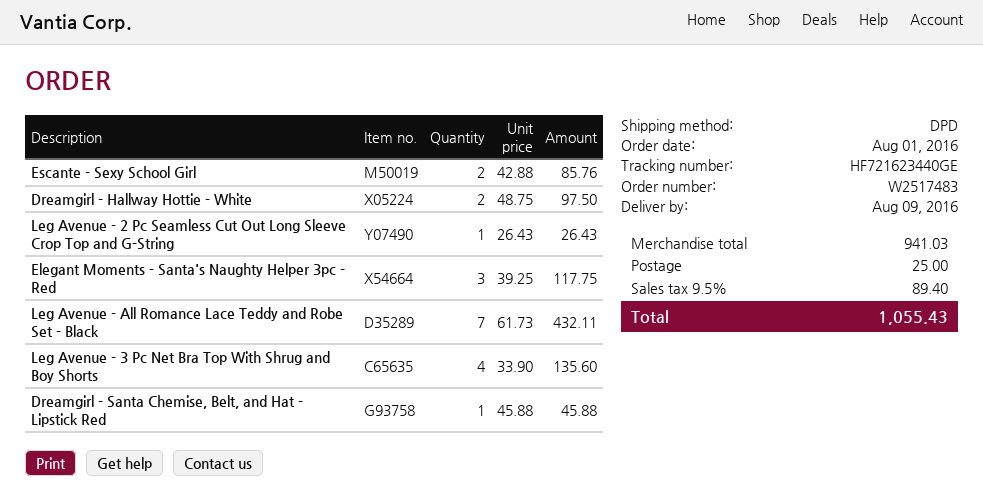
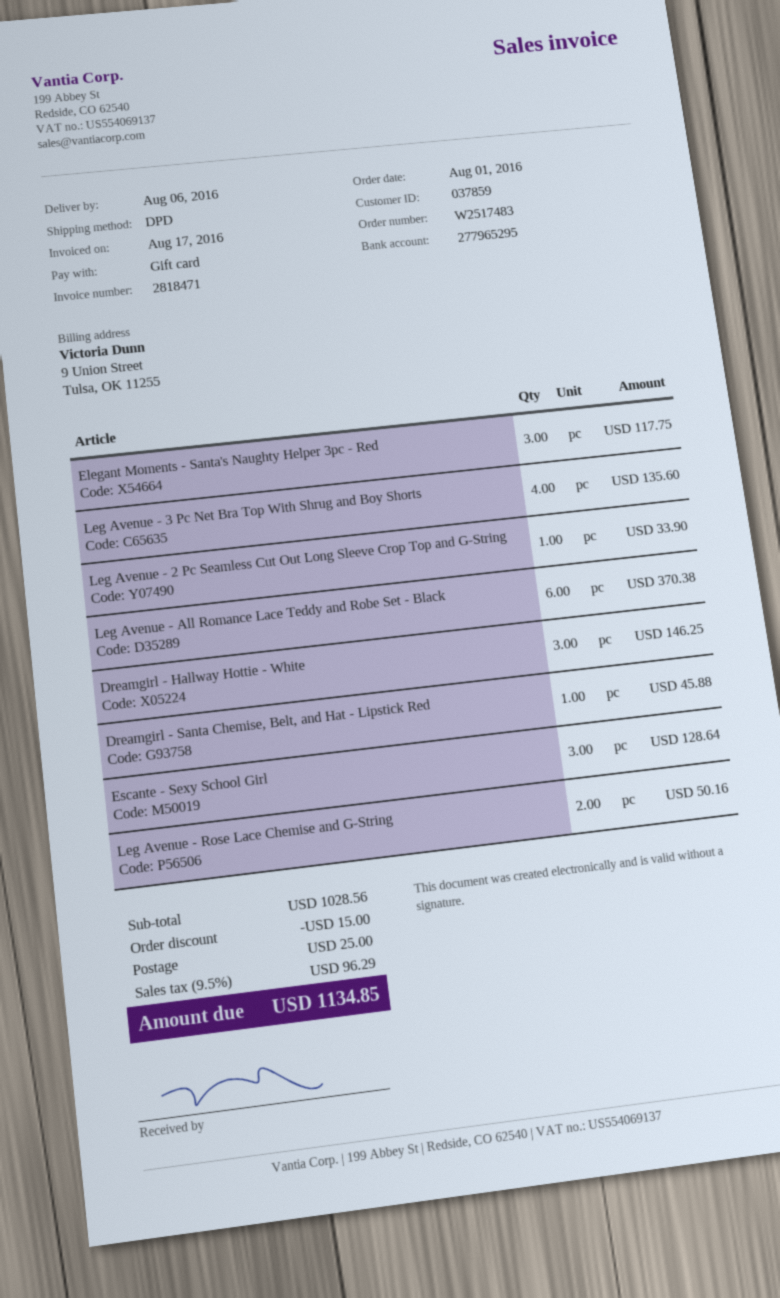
delivery date: 2016-08-09 -> 2016-08-06
Escante - Sexy School Girl: 2 for 85.76 -> 3 for 128.64
Dreamgirl - Hallway Hottie - White: 2 for 97.50 -> 3 for 146.25
Leg Avenue - 2 Pc Seamless Cut Out Long Sleeve Crop Top and G-String: 1 for 26.43 -> 1 for 33.90
Leg Avenue - All Romance Lace Teddy and Robe Set - Black: 7 for 432.11 -> 6 for 370.38
Leg Avenue - Rose Lace Chemise and G-String: none -> 2 for 50.16
subtotal: 941.03 -> 1028.56
discount: none -> 15.00
tax: 9.5% = 89.40 -> 9.5% = 96.29
total: 1055.43 -> 1134.85

